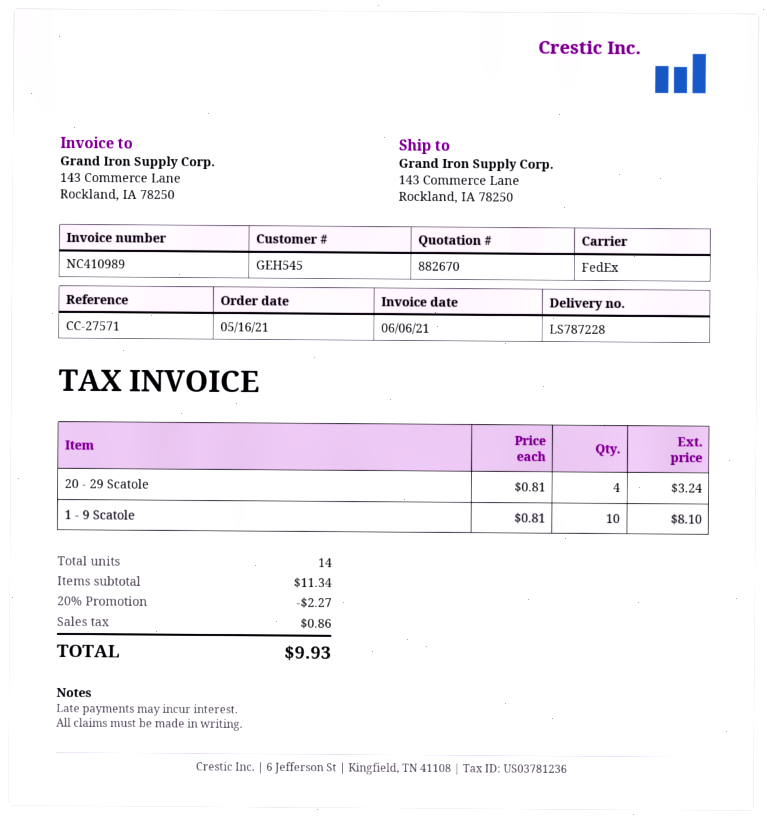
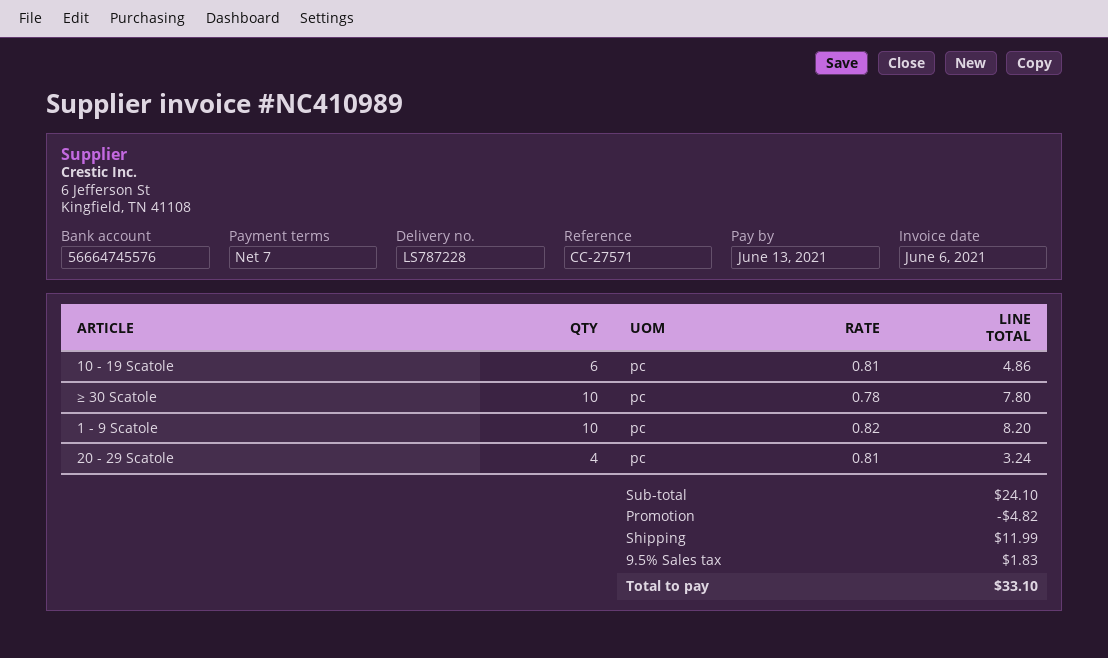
1 - 9 Scatole: 10 x 0.81 = 8.10 -> 10 x 0.82 = 8.20
10 - 19 Scatole: none -> 6 x 0.81 = 4.86
≥ 30 Scatole: none -> 10 x 0.78 = 7.80
subtotal: 11.34 -> 24.10
discount: 2.27 -> 4.82
shipping: none -> 11.99
tax: 0.86 -> 1.83
total: 9.93 -> 33.10

